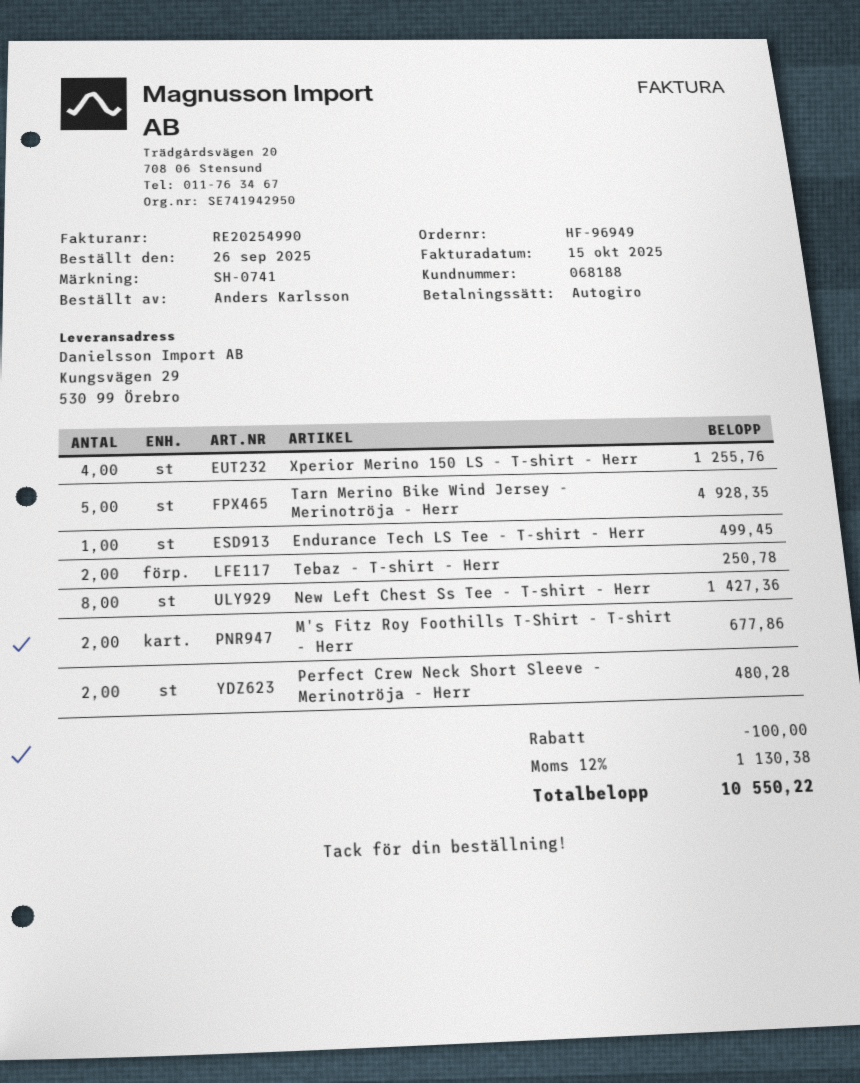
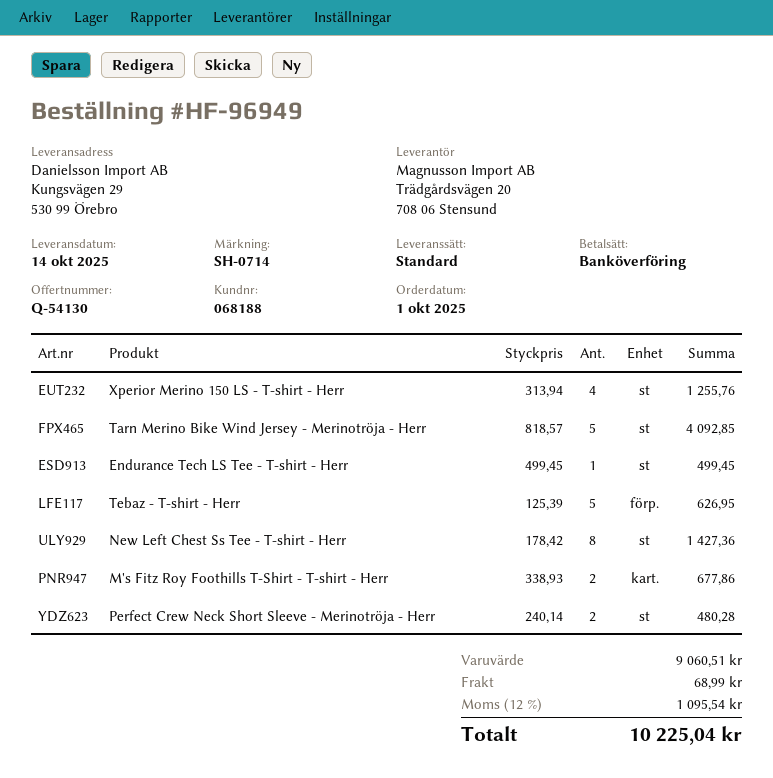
order date: 2025-09-26 -> 2025-10-01
reference: SH-0741 -> SH-0714
payment method: direct debit -> bank transfer
Tarn Merino Bike Wind Jersey - Merinotröja - Herr: 5 for 4928.35 -> 5 for 4092.85
Tebaz - T-shirt - Herr: 2 for 250.78 -> 5 for 626.95
discount: 100.00 -> none
shipping: none -> 68.99
tax: 12% = 1130.38 -> 12% = 1095.54
total: 10550.22 -> 10225.04

